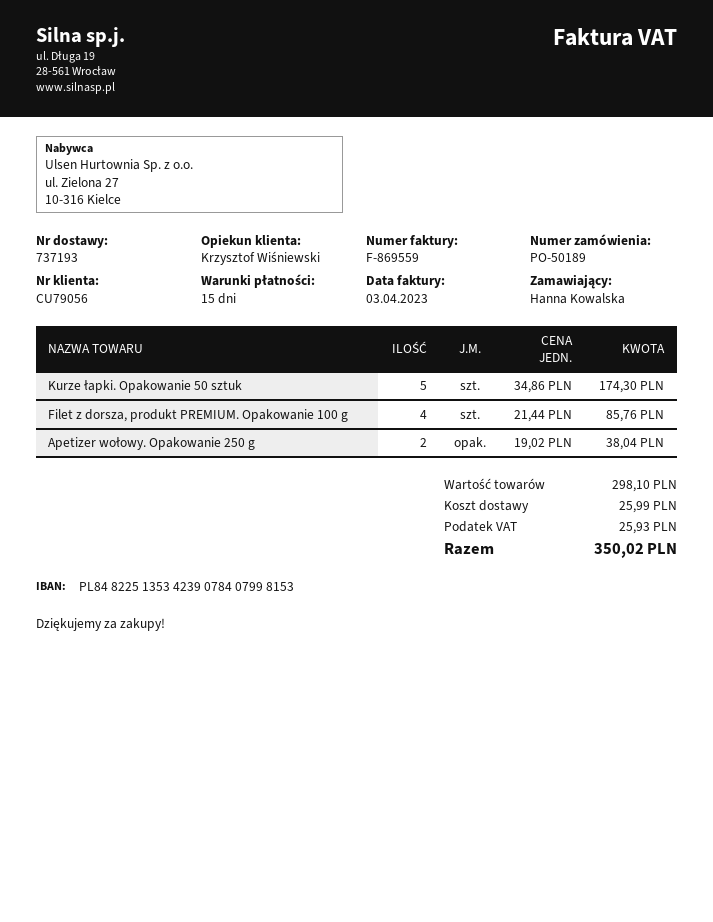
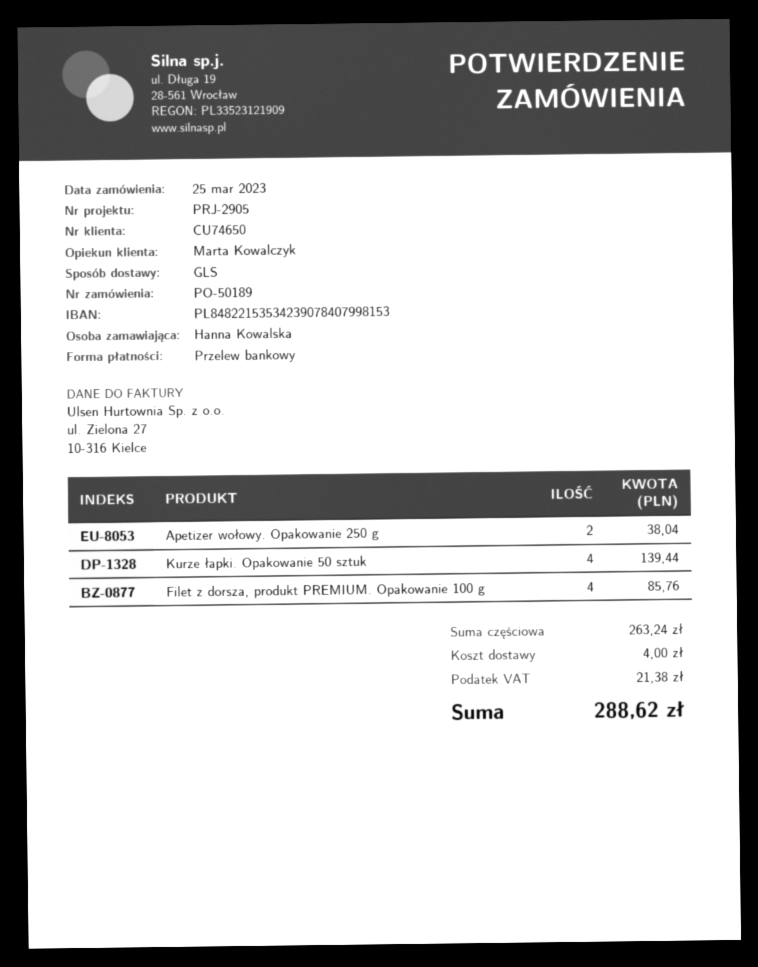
customer number: CU79056 -> CU74650
sales rep: Krzysztof Wiśniewski -> Marta Kowalczyk
bank account: PL84822513534239078407998153 -> PL84822153534239078407998153
Kurze łapki. Opakowanie 50 sztuk: 5 for 174.30 -> 4 for 139.44
subtotal: 298.10 -> 263.24
shipping: 25.99 -> 4.00
tax: 25.93 -> 21.38
total: 350.02 -> 288.62

